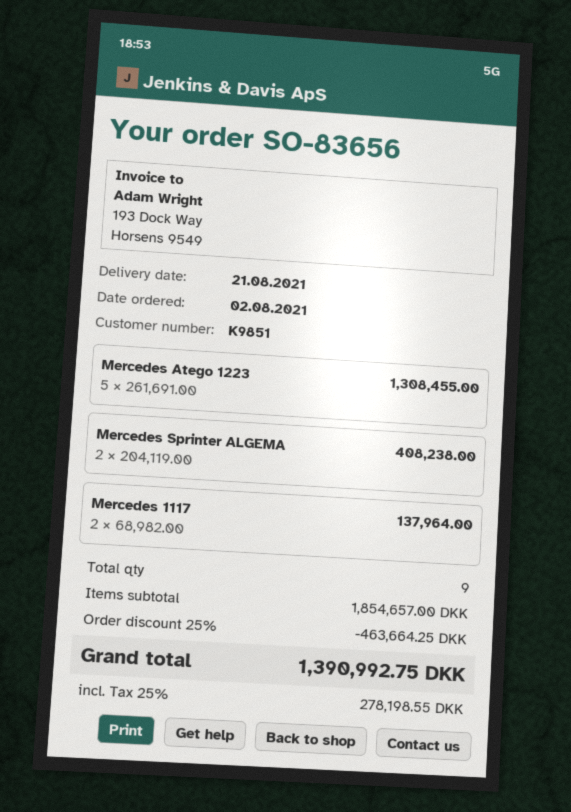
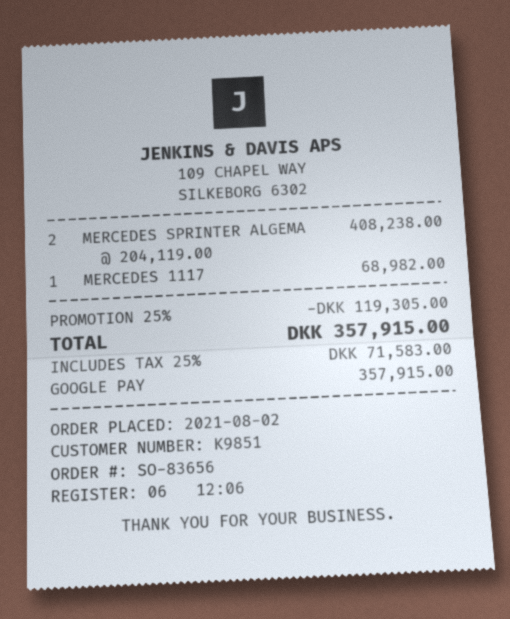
Mercedes Atego 1223: 5 x 261691.00 = 1308455.00 -> none
Mercedes 1117: 2 x 68982.00 = 137964.00 -> 1 x 68982.00 = 68982.00
discount: 25% = 463664.25 -> 25% = 119305.00
tax: 25% = 278198.55 -> 25% = 71583.00
total: 1390992.75 -> 357915.00

